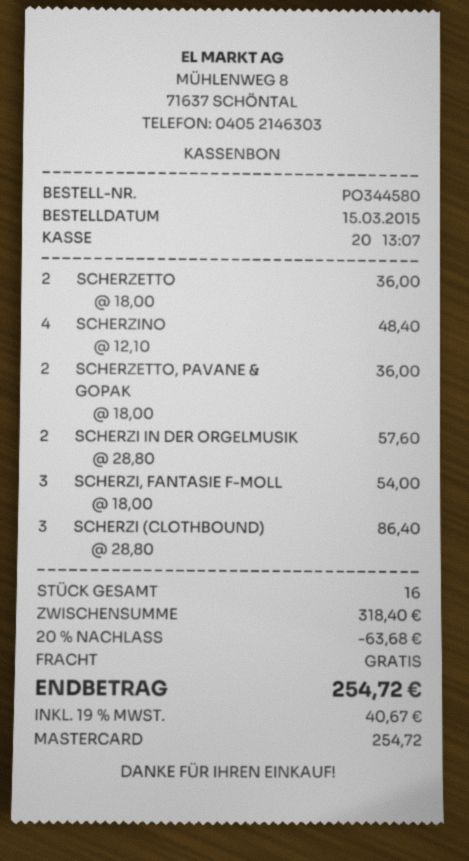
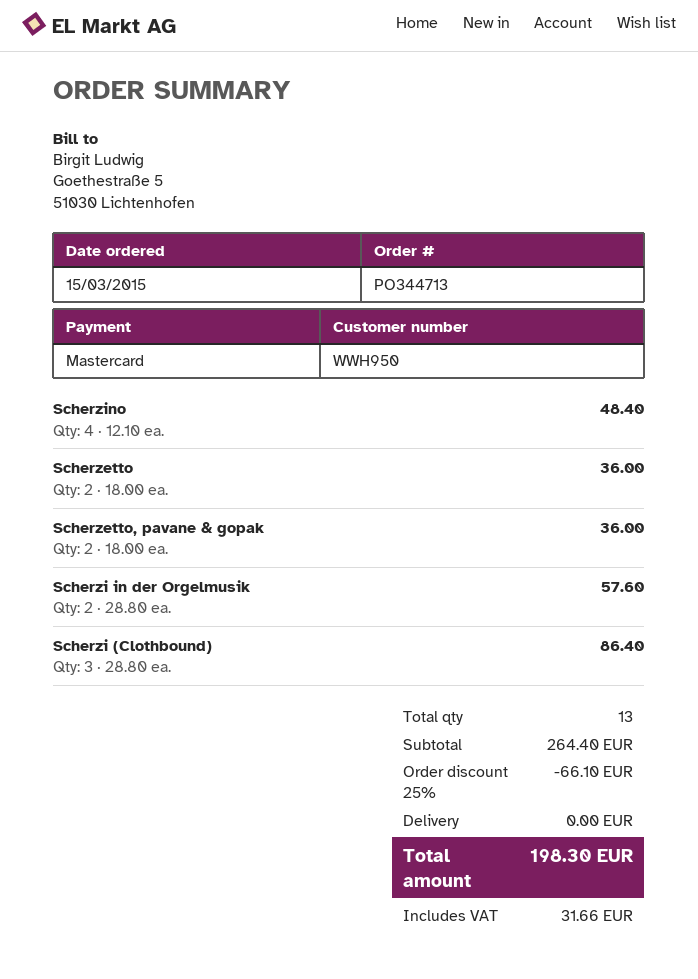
order number: PO344580 -> PO344713
SCHERZI, FANTASIE F-MOLL: 3 x 18.00 = 54.00 -> none
total quantity: 16 -> 13
subtotal: 318.40 -> 264.40
discount: 20% = 63.68 -> 25% = 66.10
tax: 40.67 -> 31.66
total: 254.72 -> 198.30

